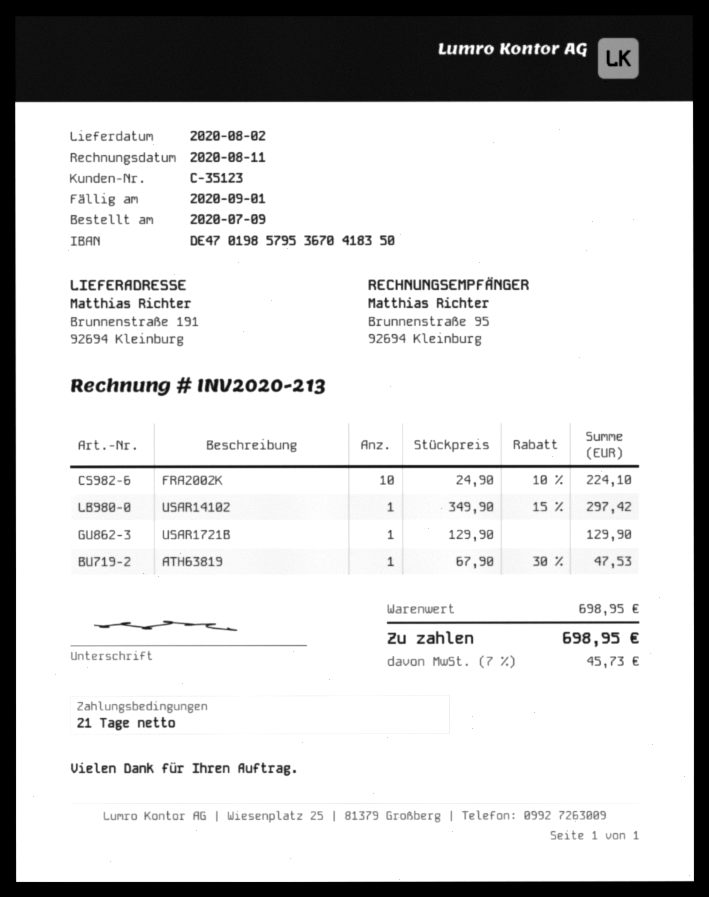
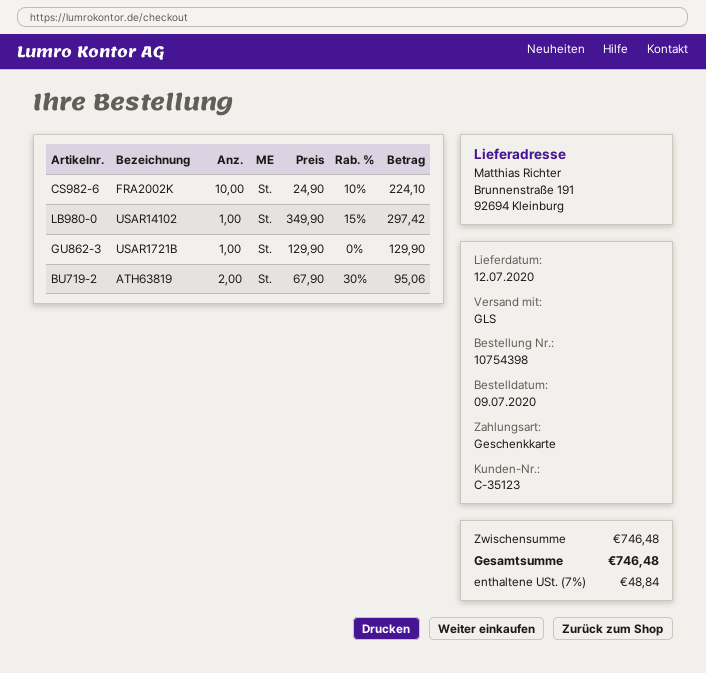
delivery date: 2020-08-02 -> 2020-07-12
ATH63819: 1 x 67.90 - 30% = 47.53 -> 2 x 67.90 - 30% = 95.06
subtotal: 698.95 -> 746.48
tax: 7% = 45.73 -> 7% = 48.84
total: 698.95 -> 746.48

